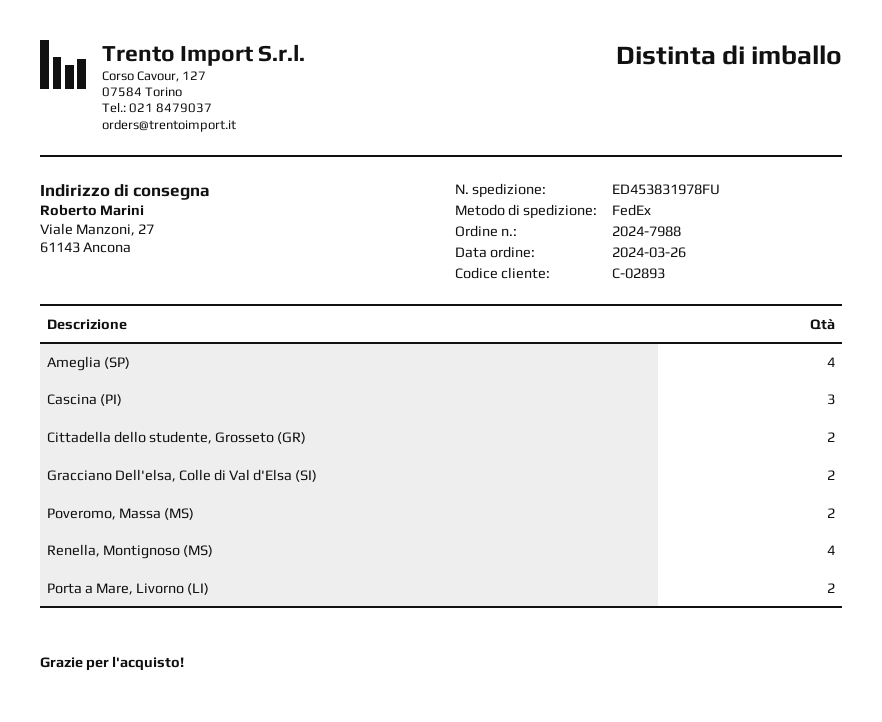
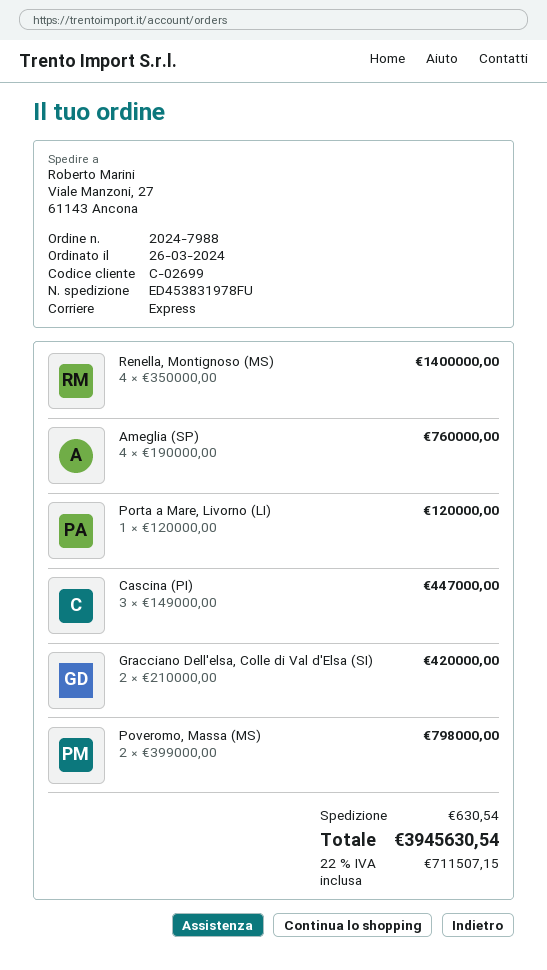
customer number: C-02893 -> C-02699
shipping method: FedEx -> express
Cittadella dello studente, Grosseto (GR): 2 -> none
Porta a Mare, Livorno (LI): 2 -> 1

